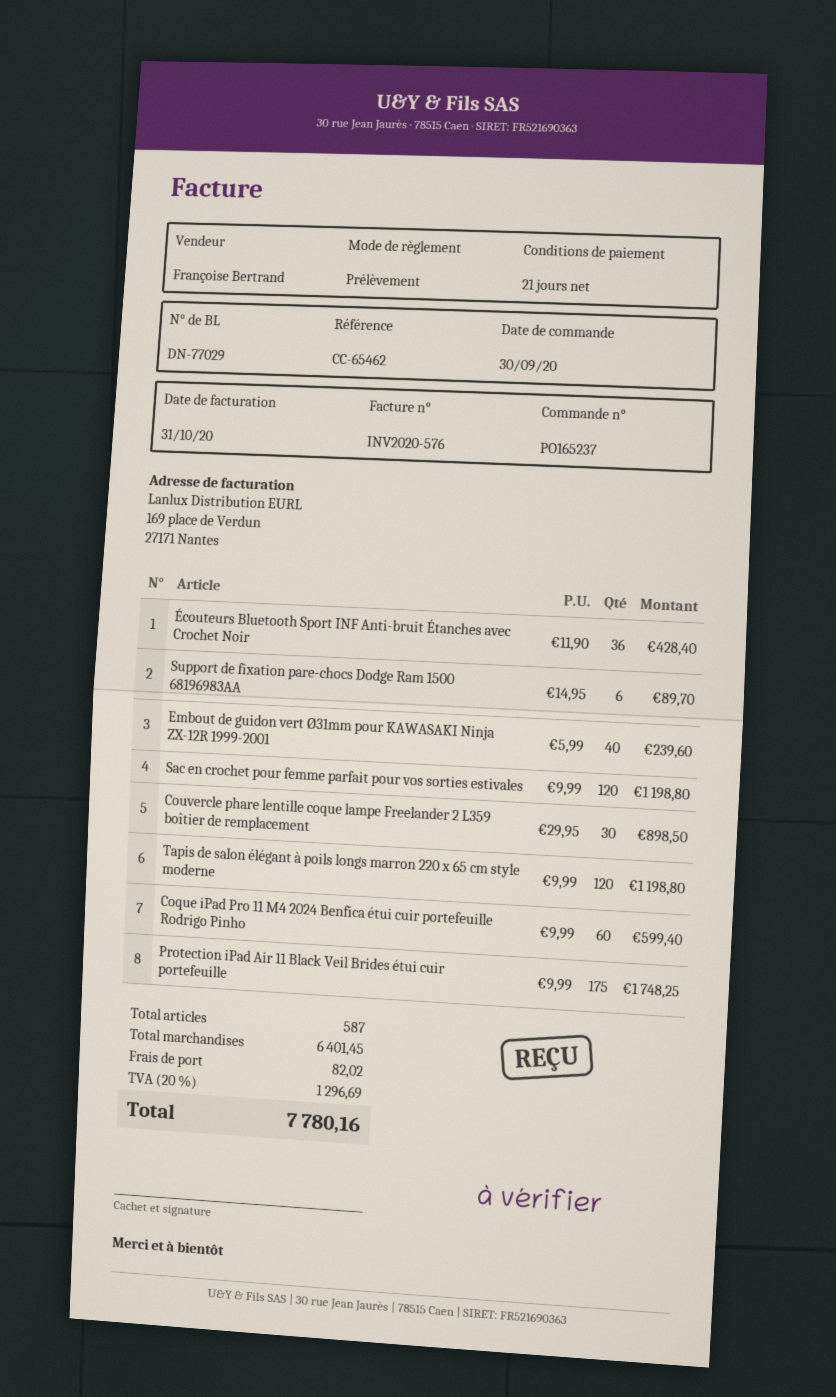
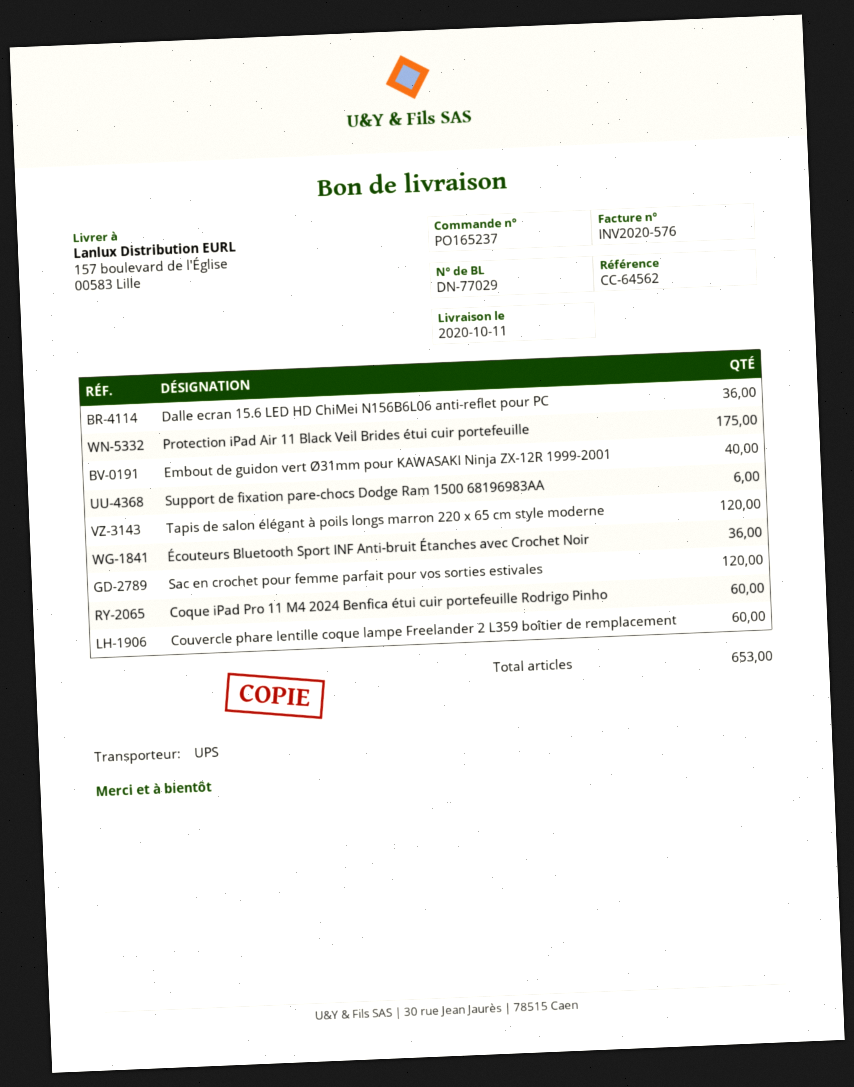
reference: CC-65462 -> CC-64562
Couvercle phare lentille coque lampe Freelander 2 L359 boîtier de remplacement: 30 -> 60
Dalle ecran 15.6 LED HD ChiMei N156B6L06 anti-reflet pour PC: none -> 36
total quantity: 587 -> 653

